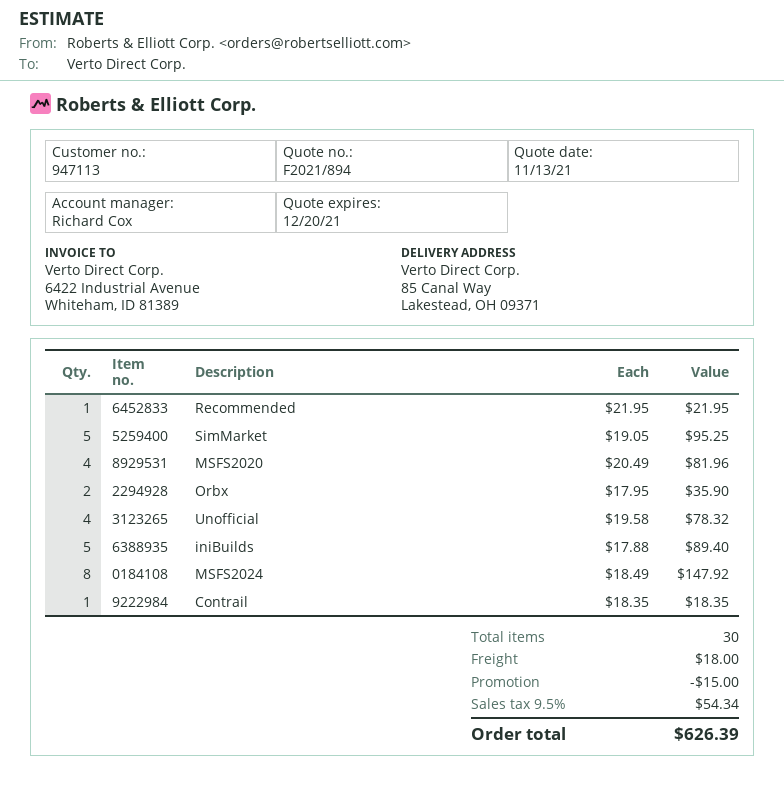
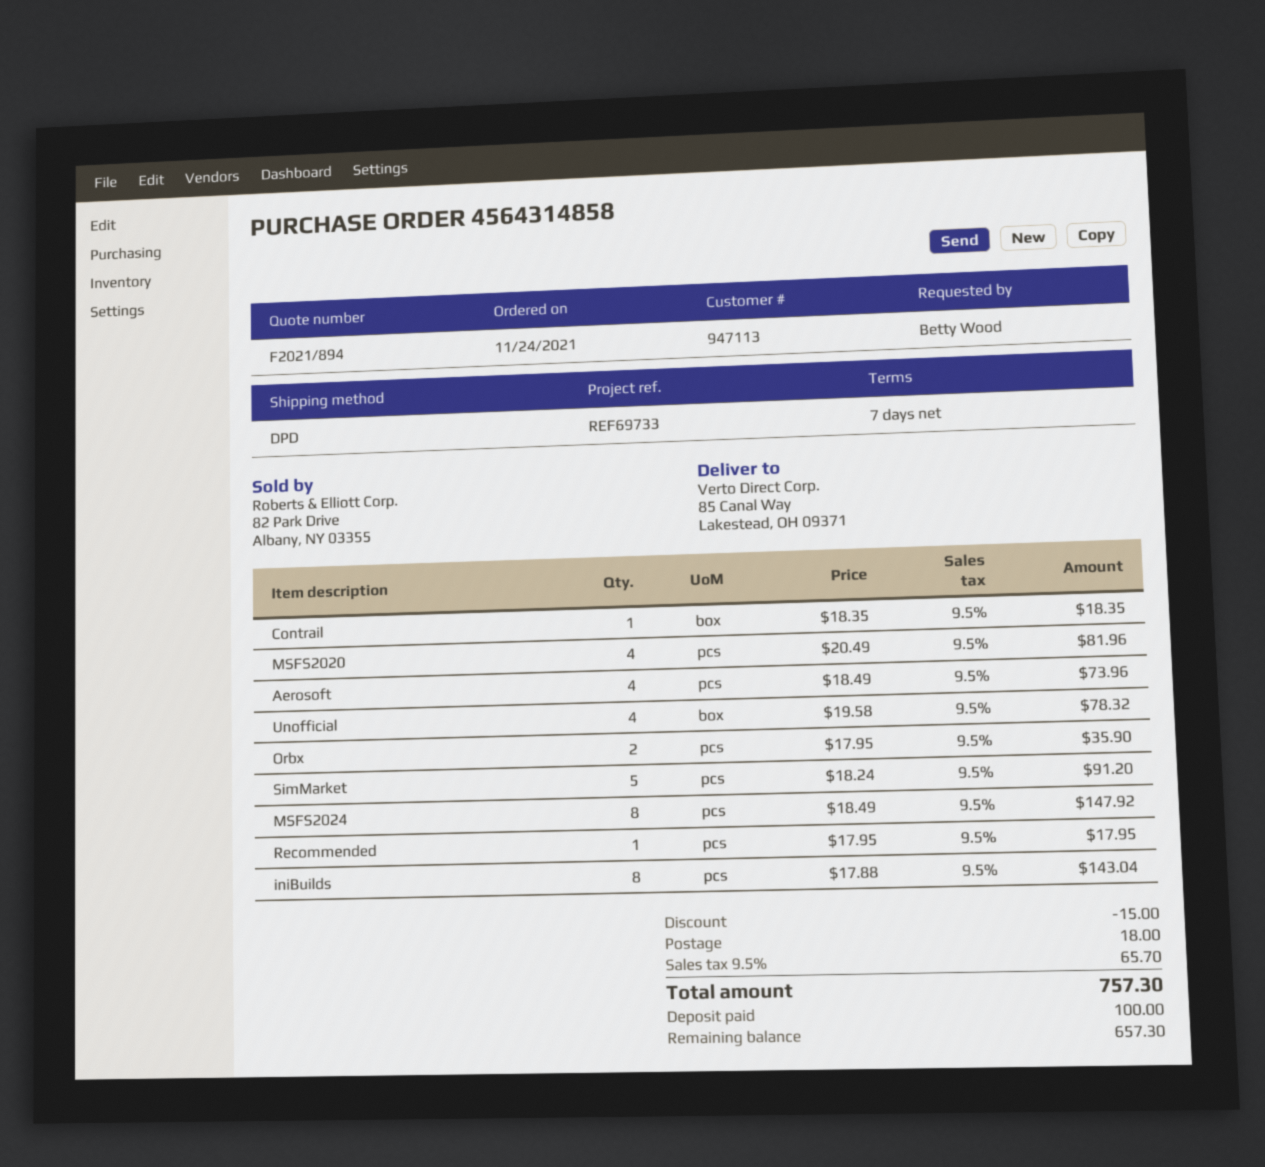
Recommended: 1 x 21.95 = 21.95 -> 1 x 17.95 = 17.95
SimMarket: 5 x 19.05 = 95.25 -> 5 x 18.24 = 91.20
iniBuilds: 5 x 17.88 = 89.40 -> 8 x 17.88 = 143.04
Aerosoft: none -> 4 x 18.49 = 73.96
tax: 9.5% = 54.34 -> 9.5% = 65.70
total: 626.39 -> 757.30

